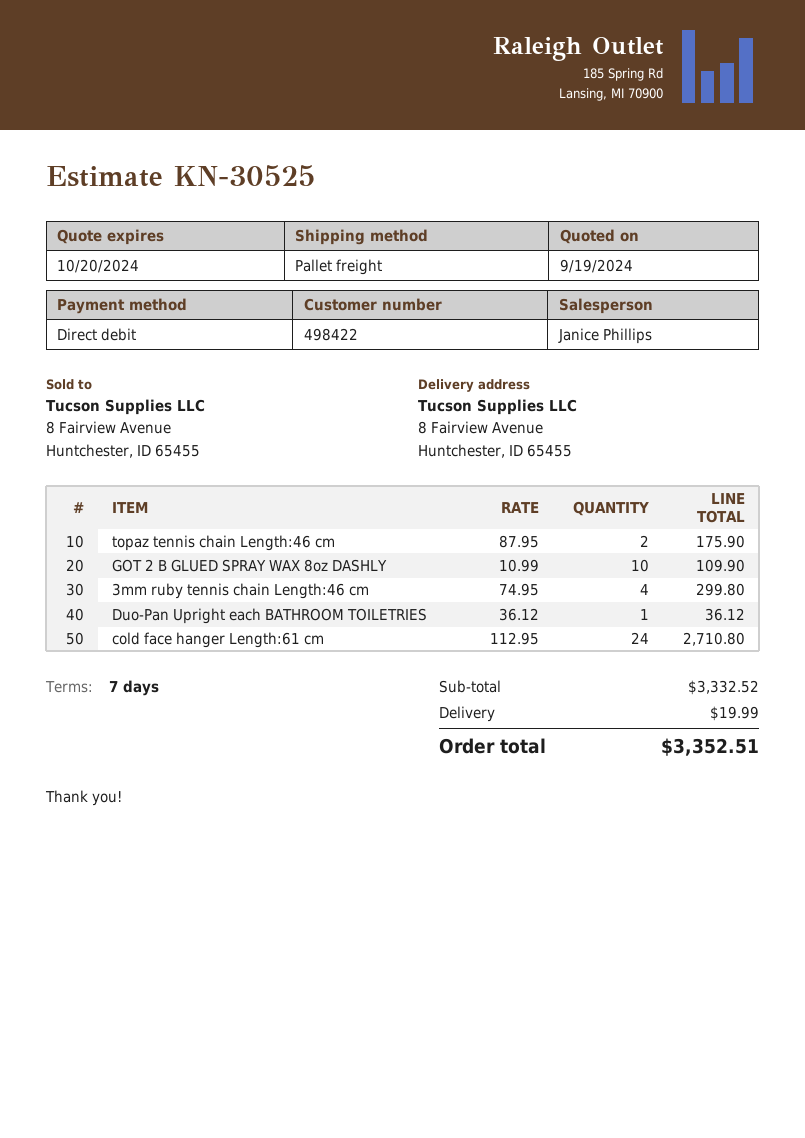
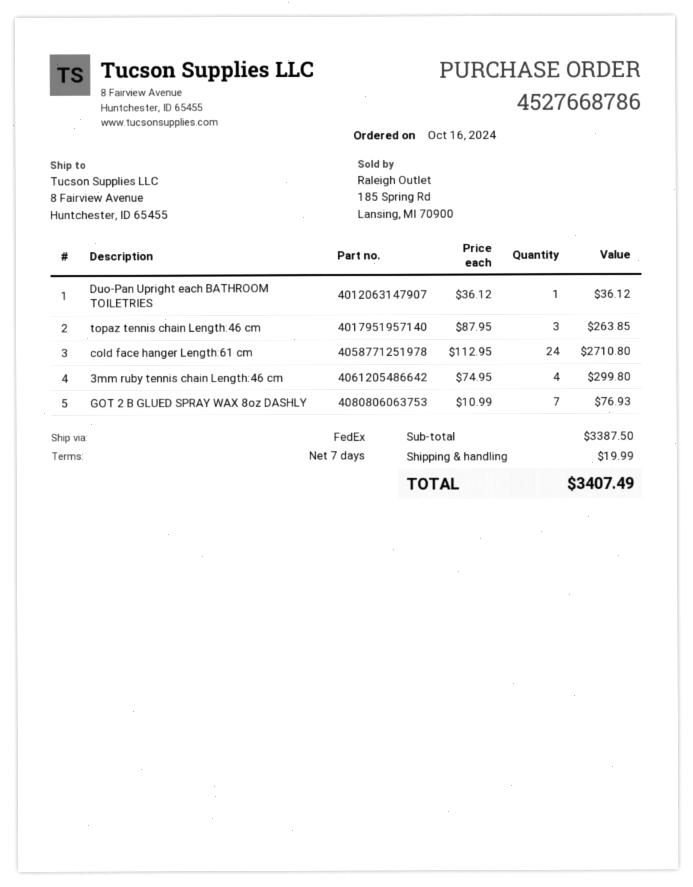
shipping method: pallet freight -> FedEx
topaz tennis chain Length:46 cm: 2 x 87.95 = 175.90 -> 3 x 87.95 = 263.85
GOT 2 B GLUED SPRAY WAX 8oz DASHLY: 10 x 10.99 = 109.90 -> 7 x 10.99 = 76.93
subtotal: 3332.52 -> 3387.50
total: 3352.51 -> 3407.49

